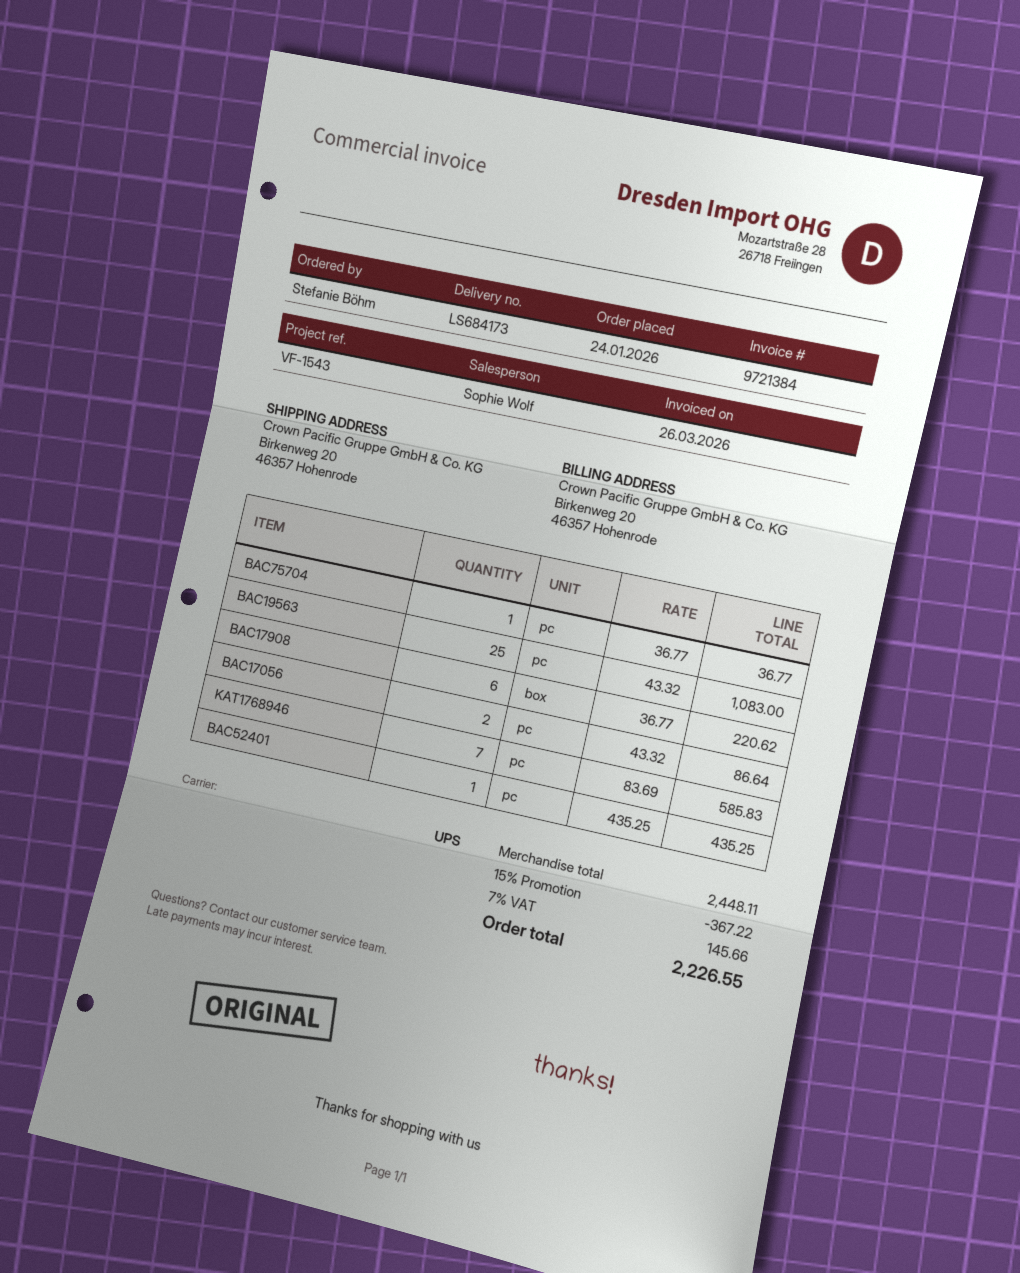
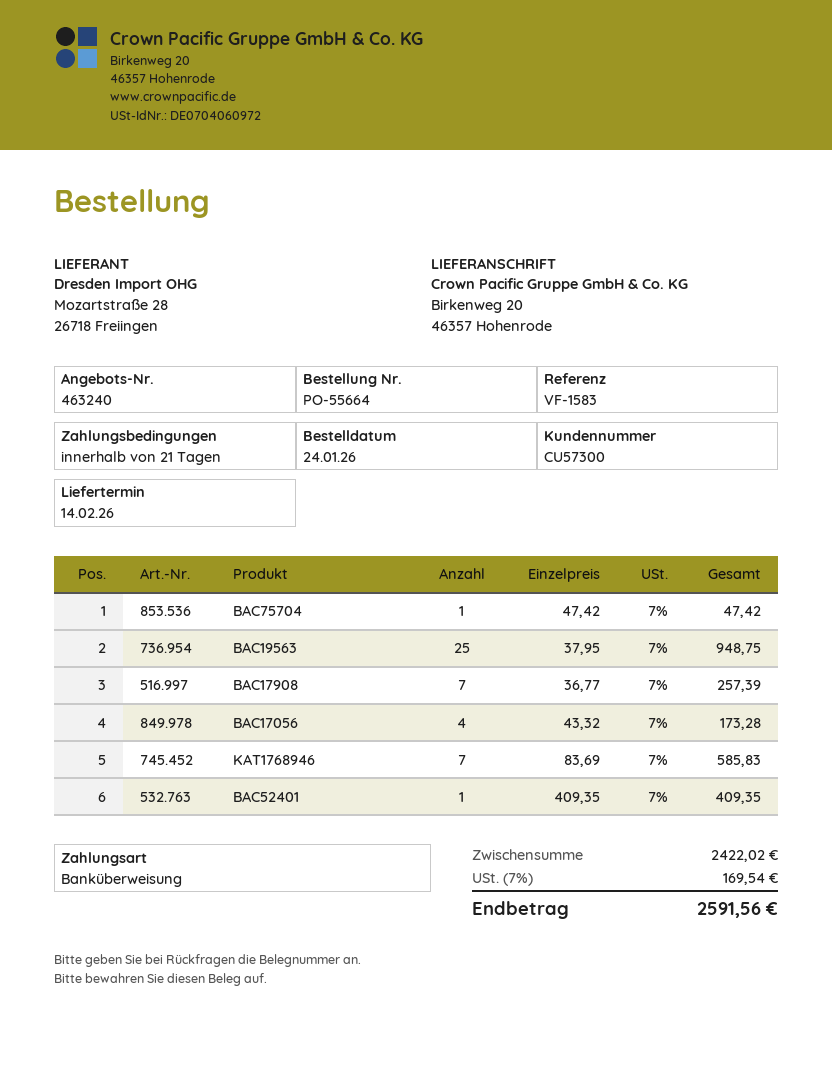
reference: VF-1543 -> VF-1583
BAC75704: 1 x 36.77 = 36.77 -> 1 x 47.42 = 47.42
BAC19563: 25 x 43.32 = 1083.00 -> 25 x 37.95 = 948.75
BAC17908: 6 x 36.77 = 220.62 -> 7 x 36.77 = 257.39
BAC17056: 2 x 43.32 = 86.64 -> 4 x 43.32 = 173.28
BAC52401: 1 x 435.25 = 435.25 -> 1 x 409.35 = 409.35
subtotal: 2448.11 -> 2422.02
discount: 15% = 367.22 -> none
tax: 7% = 145.66 -> 7% = 169.54
total: 2226.55 -> 2591.56

